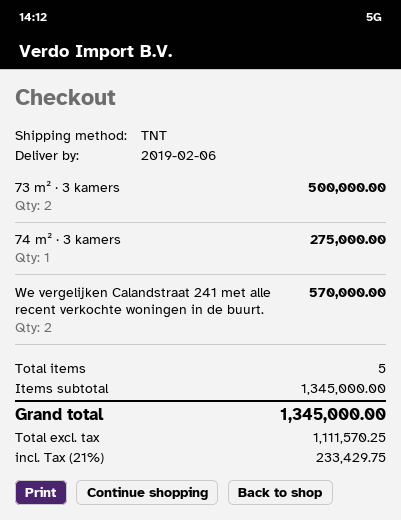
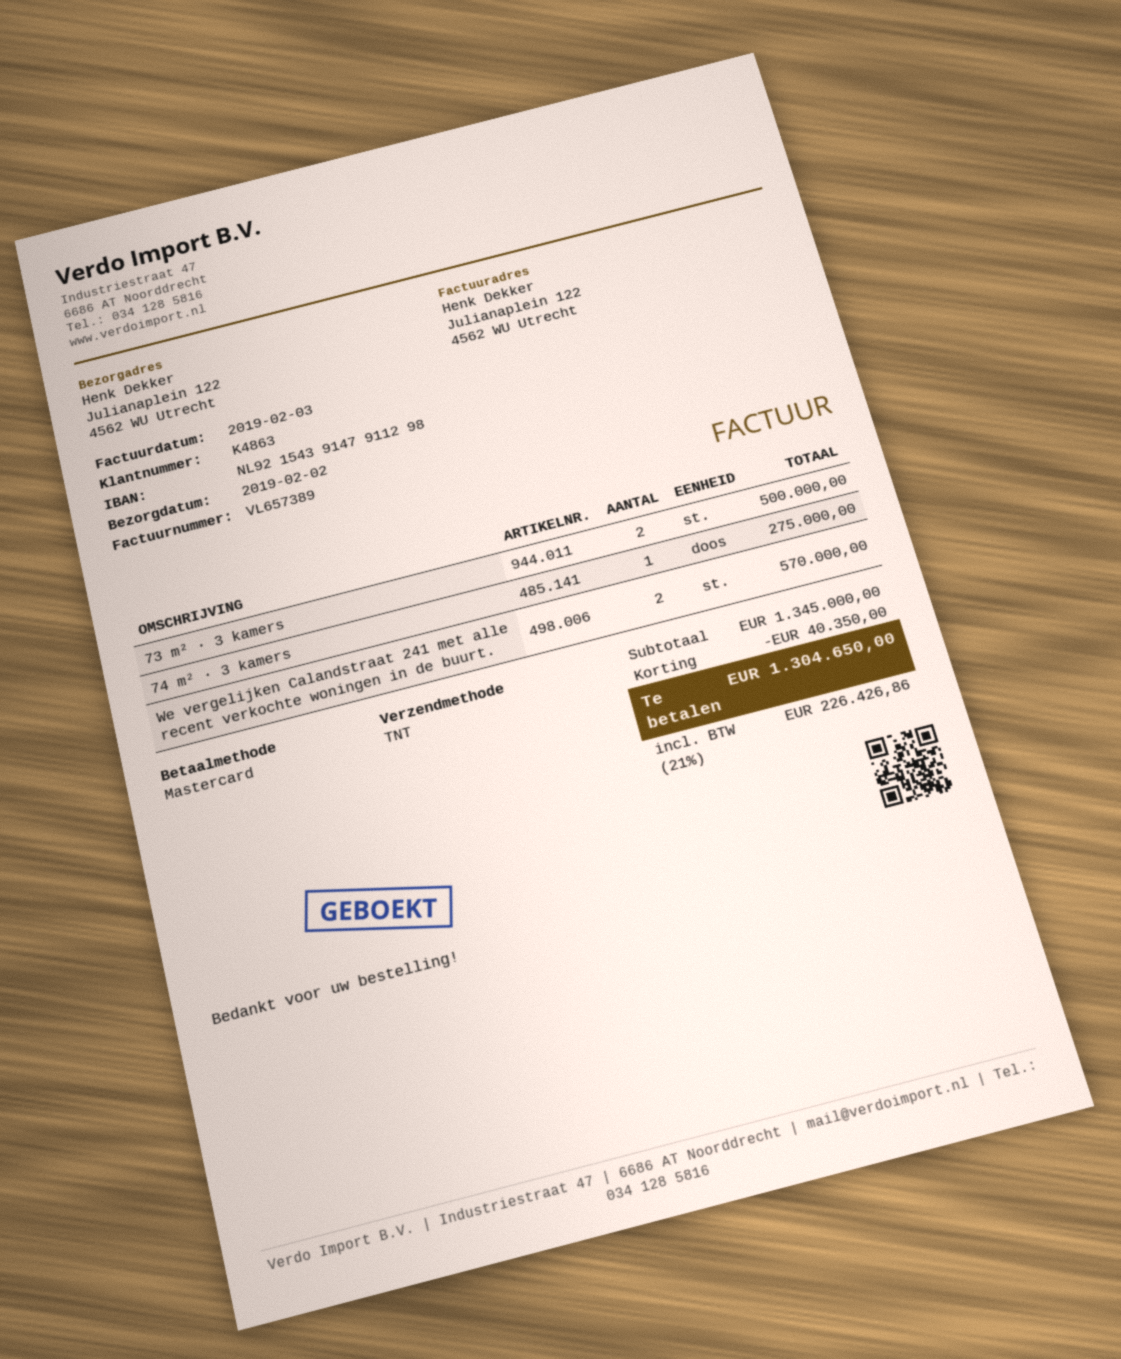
delivery date: 2019-02-06 -> 2019-02-02
discount: none -> 40350.00
tax: 21% = 233429.75 -> 21% = 226426.86
total: 1345000.00 -> 1304650.00

